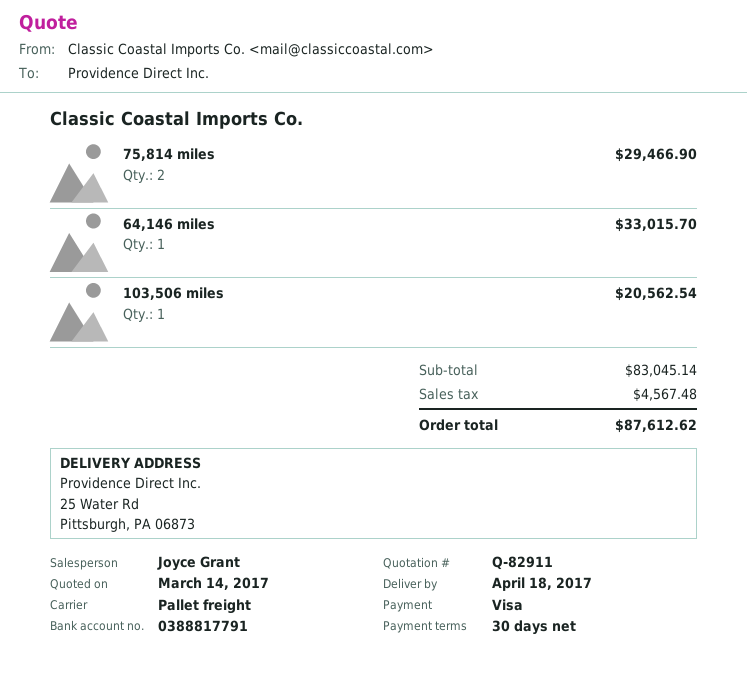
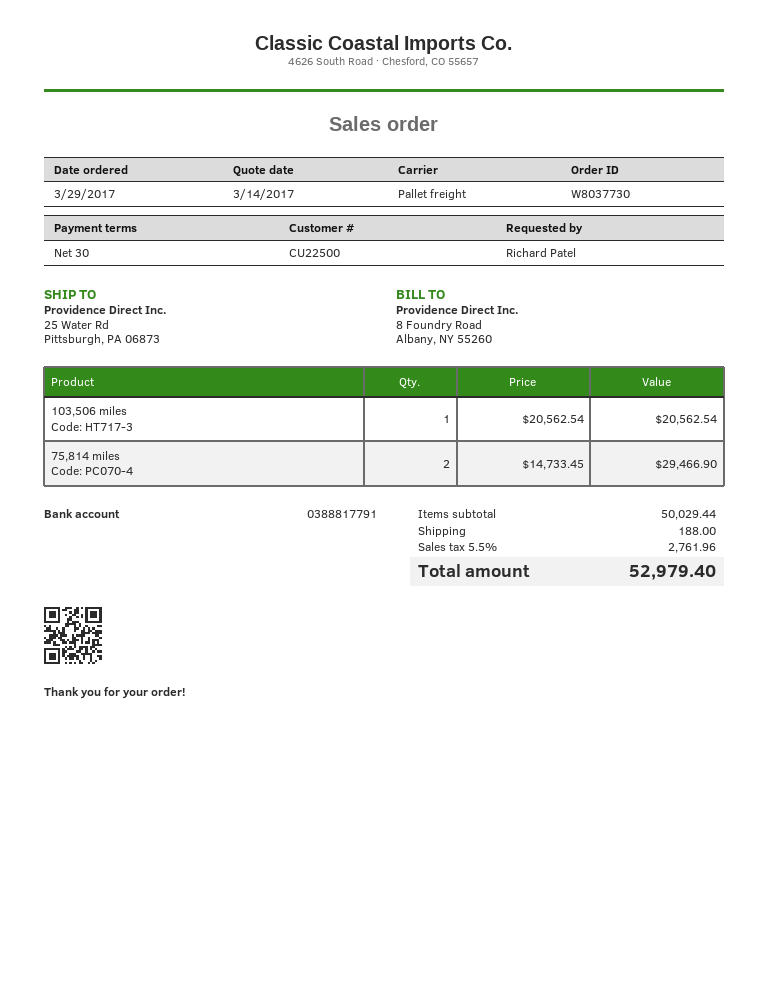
64,146 miles: 1 for 33015.70 -> none
subtotal: 83045.14 -> 50029.44
shipping: none -> 188.00
tax: 4567.48 -> 2761.96
total: 87612.62 -> 52979.40

